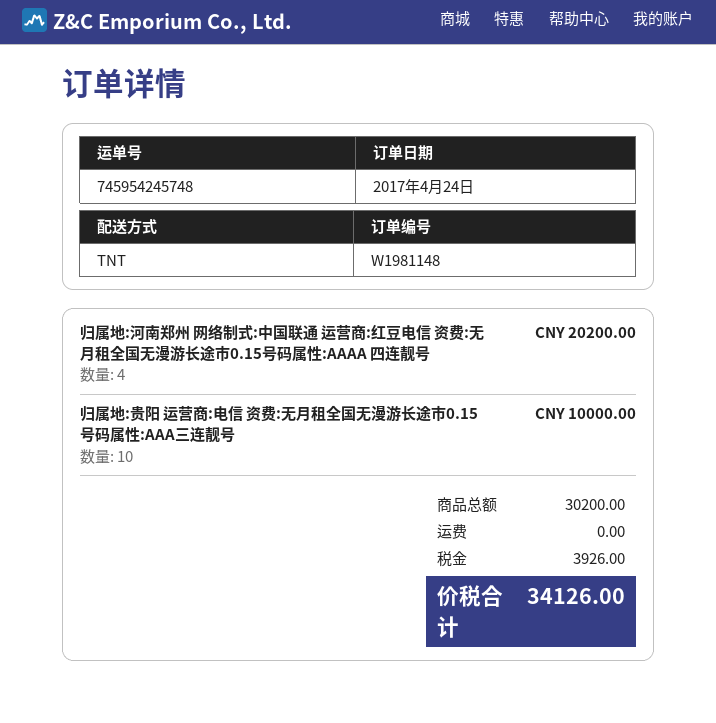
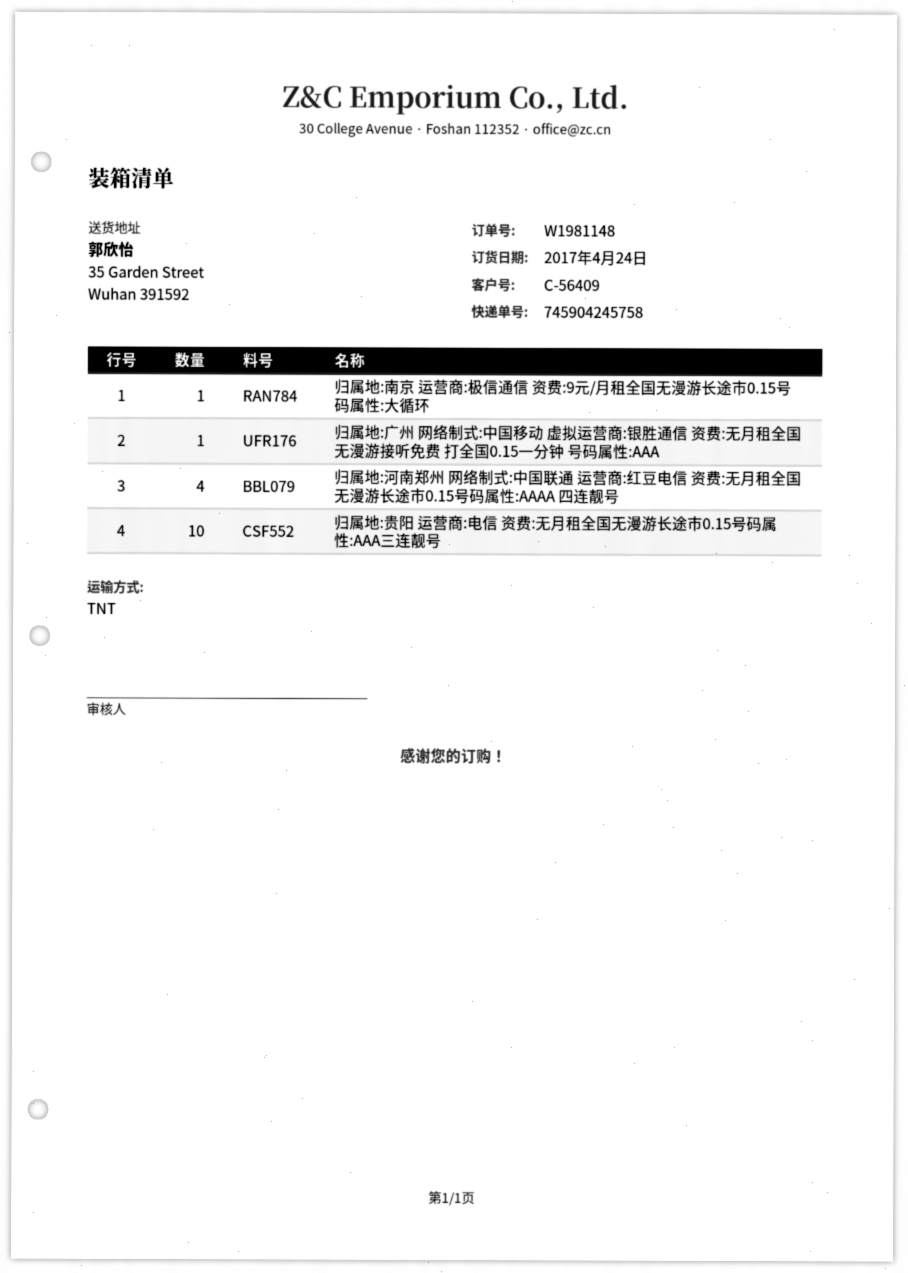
tracking number: 745954245748 -> 745904245758
归属地:南京 运营商:极信通信 资费:9元/月租全国无漫游长途市0.15号码属性:大循环: none -> 1
归属地:广州 网络制式:中国移动 虚拟运营商:银胜通信 资费:无月租全国无漫游接听免费 打全国0.15一分钟 号码属性:AAA: none -> 1

